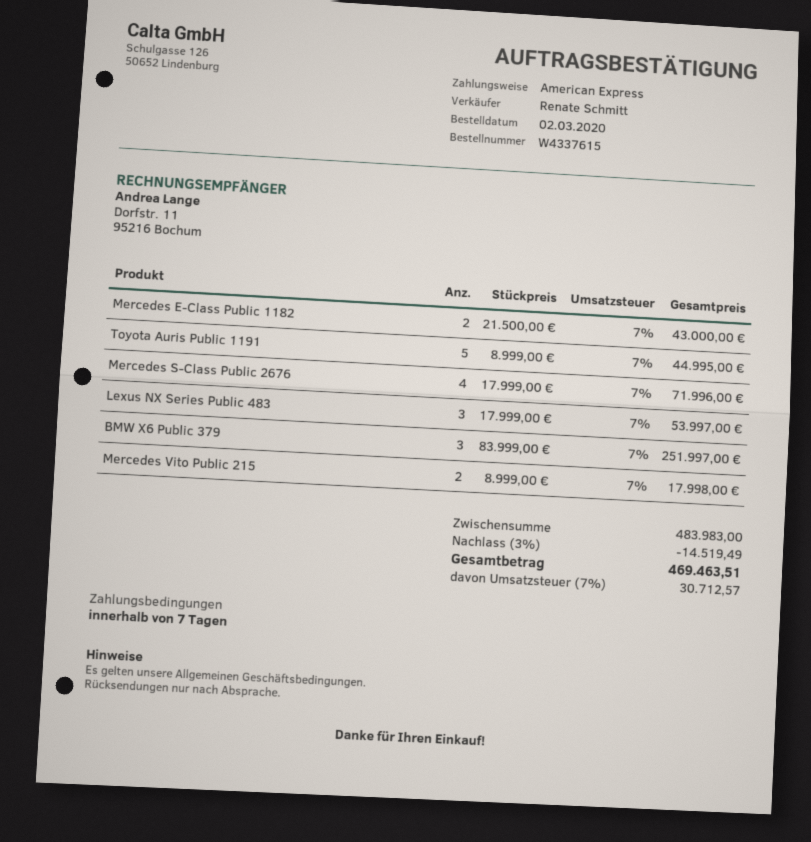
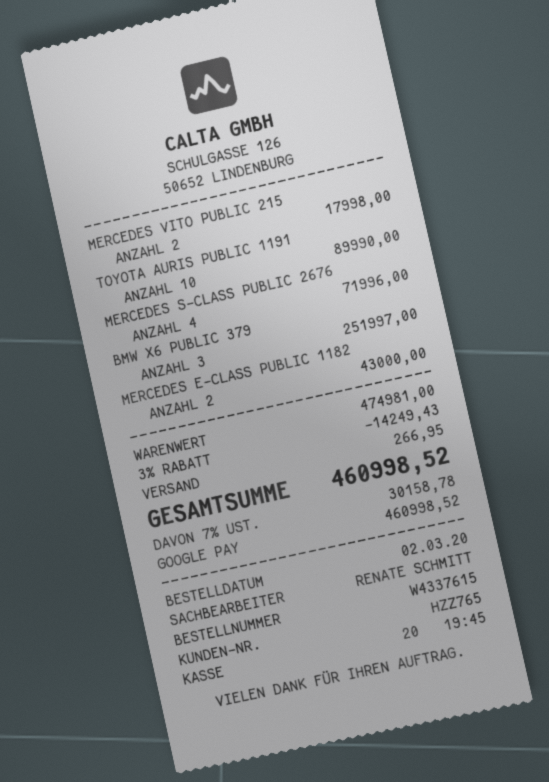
payment method: American Express -> Google Pay
Toyota Auris Public 1191: 5 for 44995.00 -> 10 for 89990.00
Lexus NX Series Public 483: 3 for 53997.00 -> none
subtotal: 483983.00 -> 474981.00
discount: 3% = 14519.49 -> 3% = 14249.43
shipping: none -> 266.95
tax: 7% = 30712.57 -> 7% = 30158.78
total: 469463.51 -> 460998.52

